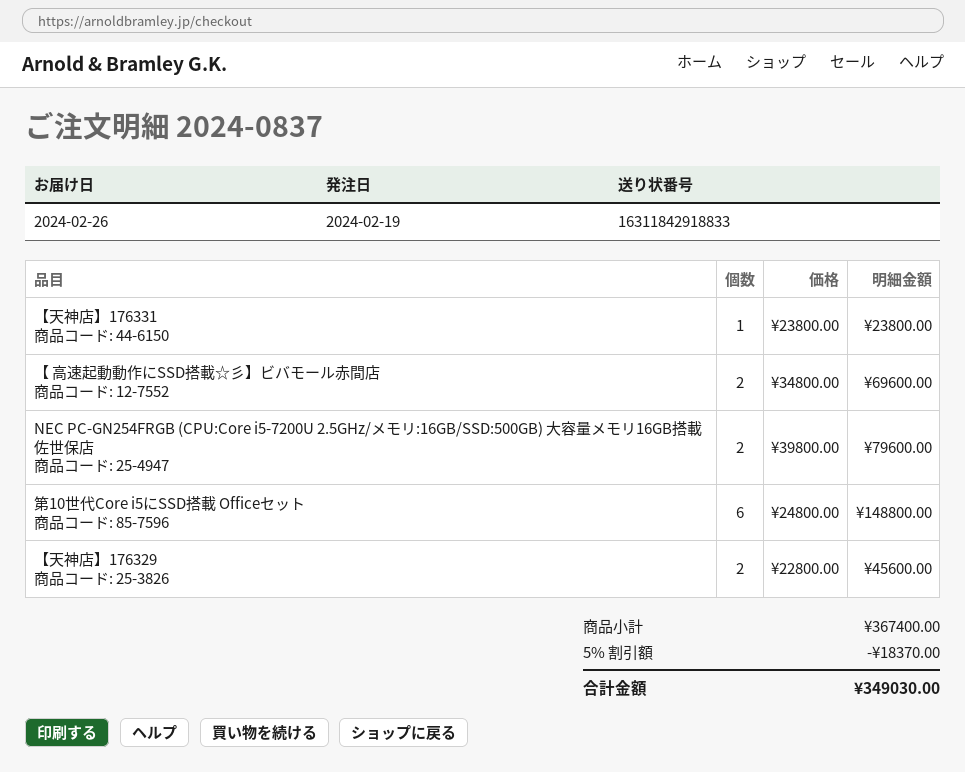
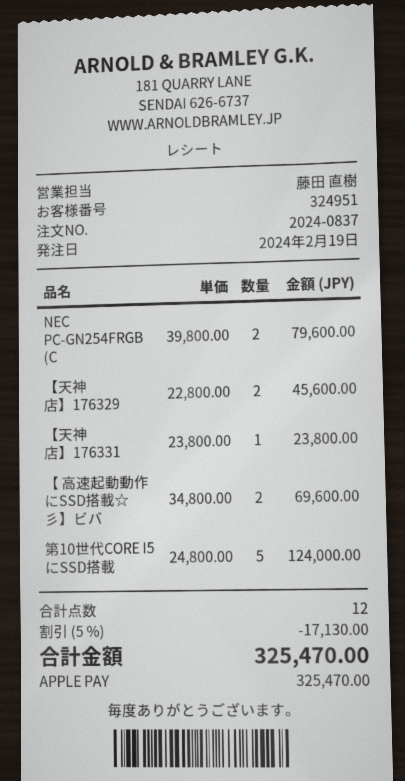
第10世代Core i5にSSD搭載 Officeセット: 6 x 24800.00 = 148800.00 -> 5 x 24800.00 = 124000.00
discount: 5% = 18370.00 -> 5% = 17130.00
total: 349030.00 -> 325470.00

